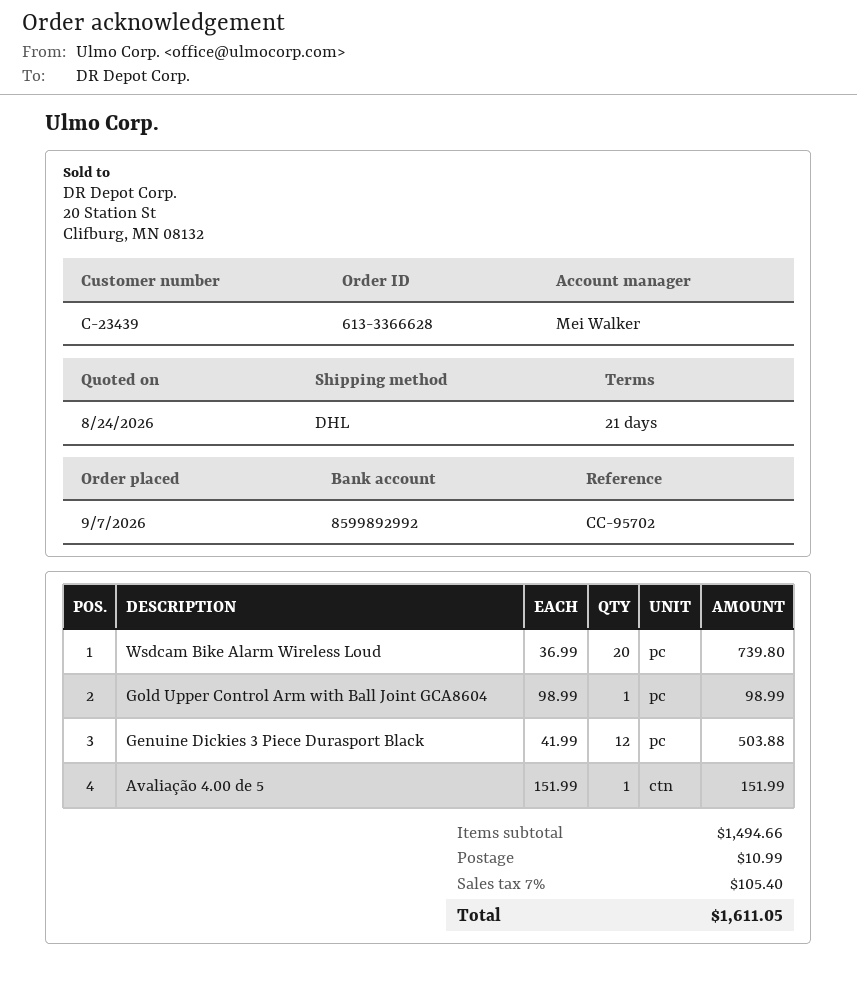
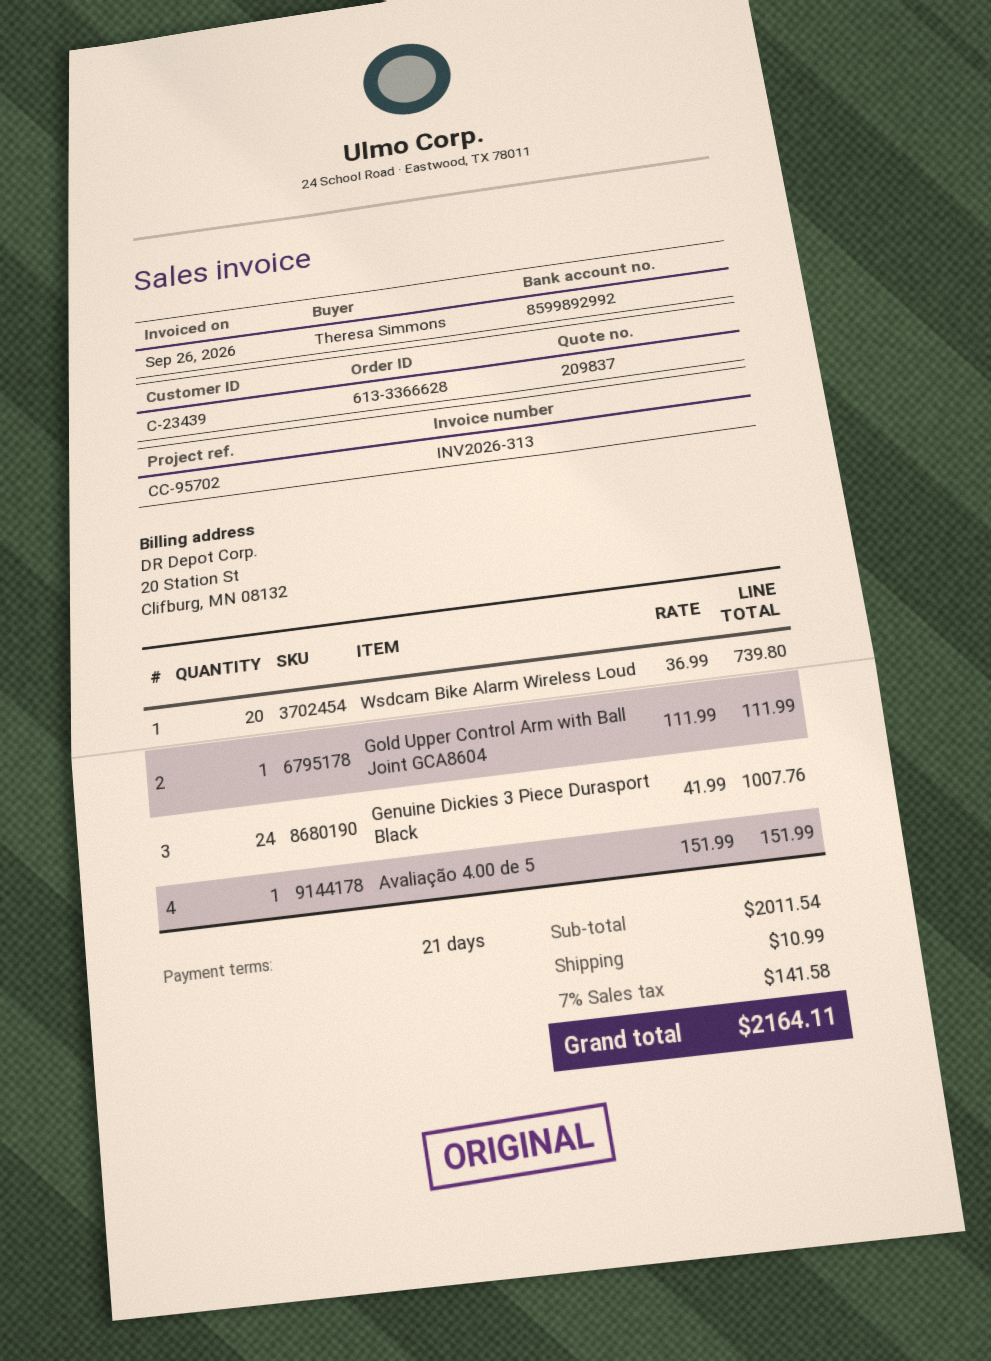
Gold Upper Control Arm with Ball Joint GCA8604: 1 x 98.99 = 98.99 -> 1 x 111.99 = 111.99
Genuine Dickies 3 Piece Durasport Black: 12 x 41.99 = 503.88 -> 24 x 41.99 = 1007.76
subtotal: 1494.66 -> 2011.54
tax: 7% = 105.40 -> 7% = 141.58
total: 1611.05 -> 2164.11

